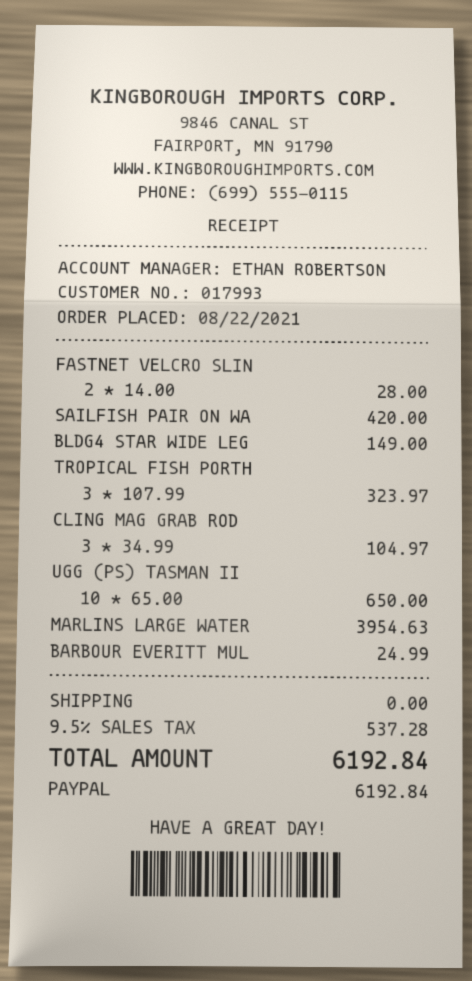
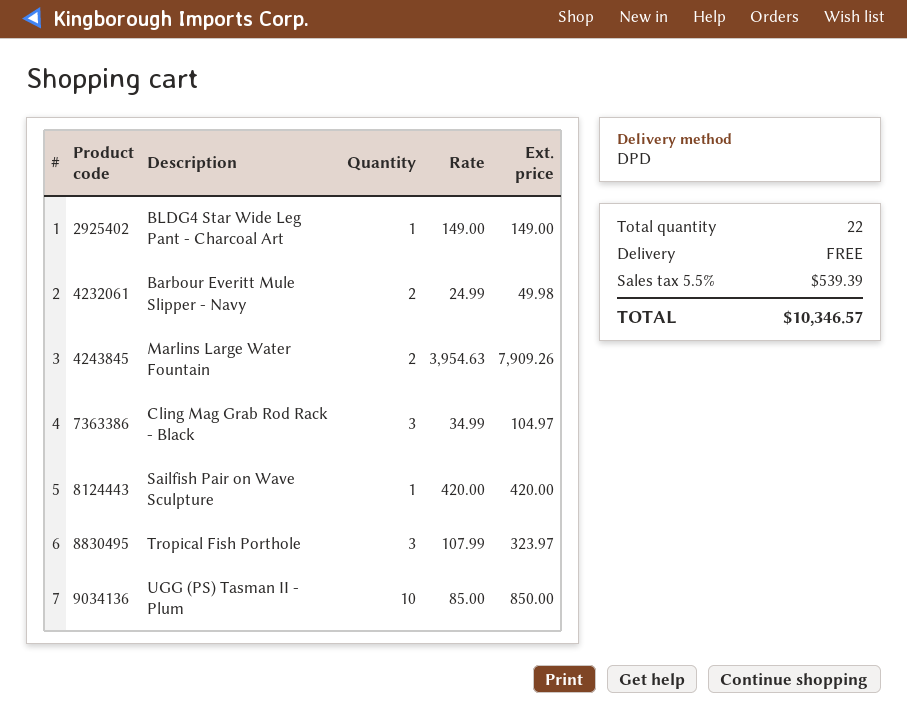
FASTNET VELCRO SLIN: 2 x 14.00 = 28.00 -> none
UGG (PS) TASMAN II: 10 x 65.00 = 650.00 -> 10 x 85.00 = 850.00
MARLINS LARGE WATER: 1 x 3954.63 = 3954.63 -> 2 x 3954.63 = 7909.26
BARBOUR EVERITT MUL: 1 x 24.99 = 24.99 -> 2 x 24.99 = 49.98
tax: 9.5% = 537.28 -> 5.5% = 539.39
total: 6192.84 -> 10346.57

